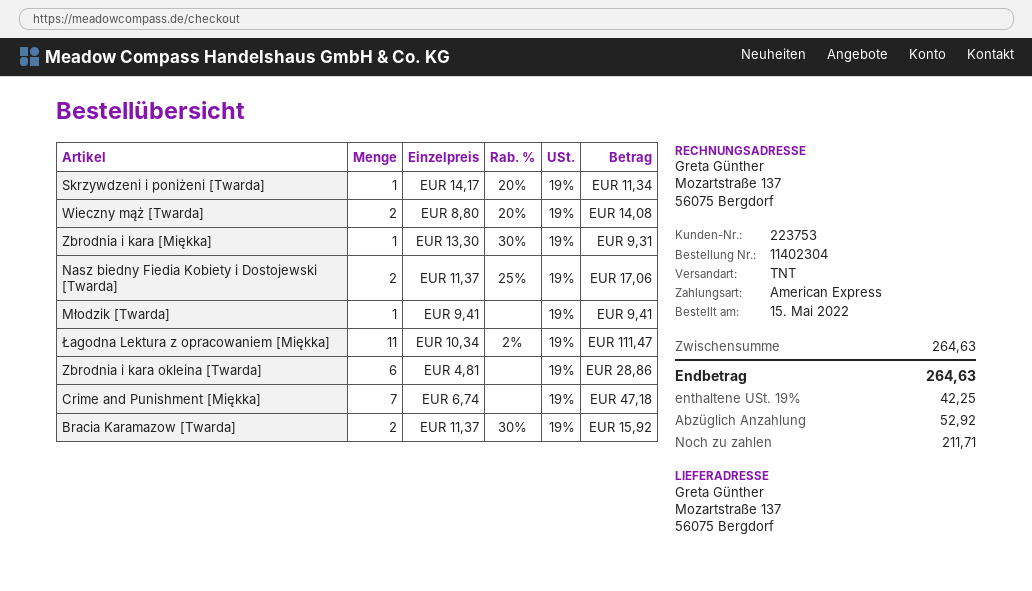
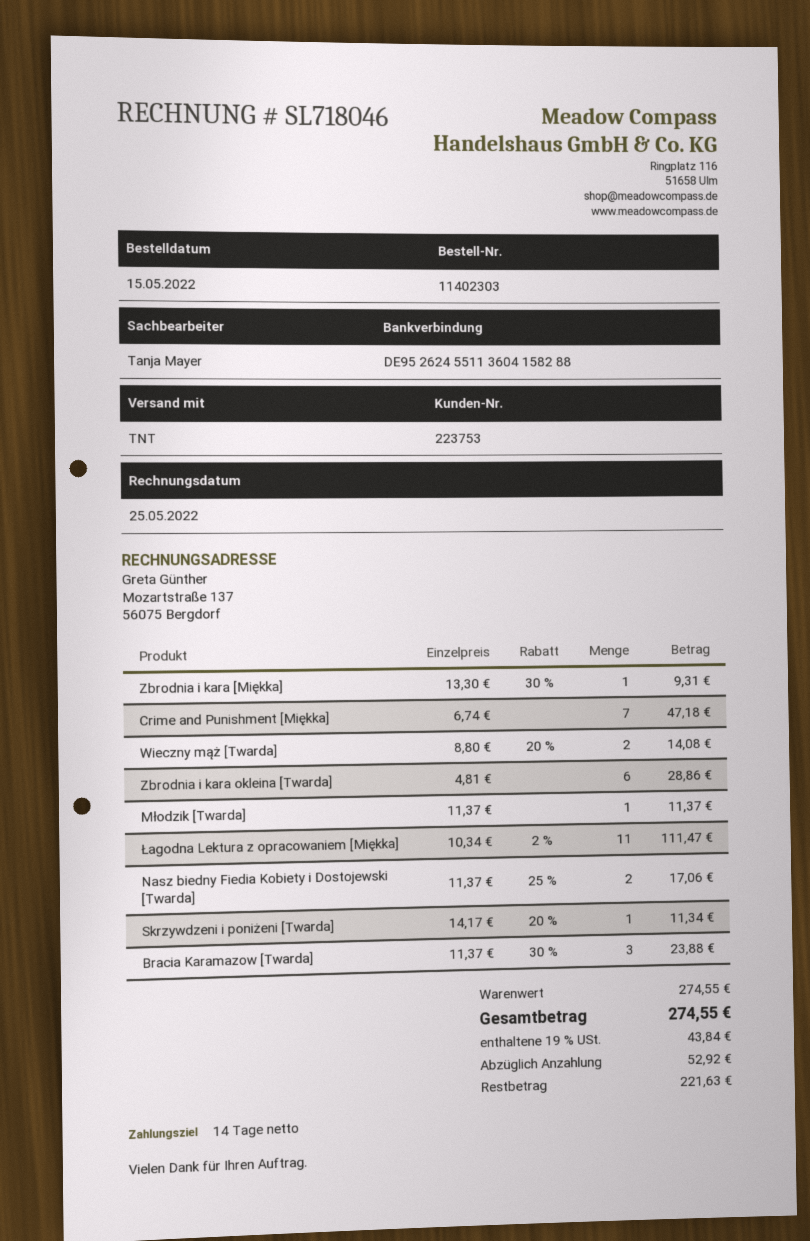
order number: 11402304 -> 11402303
Młodzik [Twarda]: 1 x 9.41 = 9.41 -> 1 x 11.37 = 11.37
Bracia Karamazow [Twarda]: 2 x 11.37 - 30% = 15.92 -> 3 x 11.37 - 30% = 23.88
subtotal: 264.63 -> 274.55
tax: 19% = 42.25 -> 19% = 43.84
total: 264.63 -> 274.55
balance: 211.71 -> 221.63

